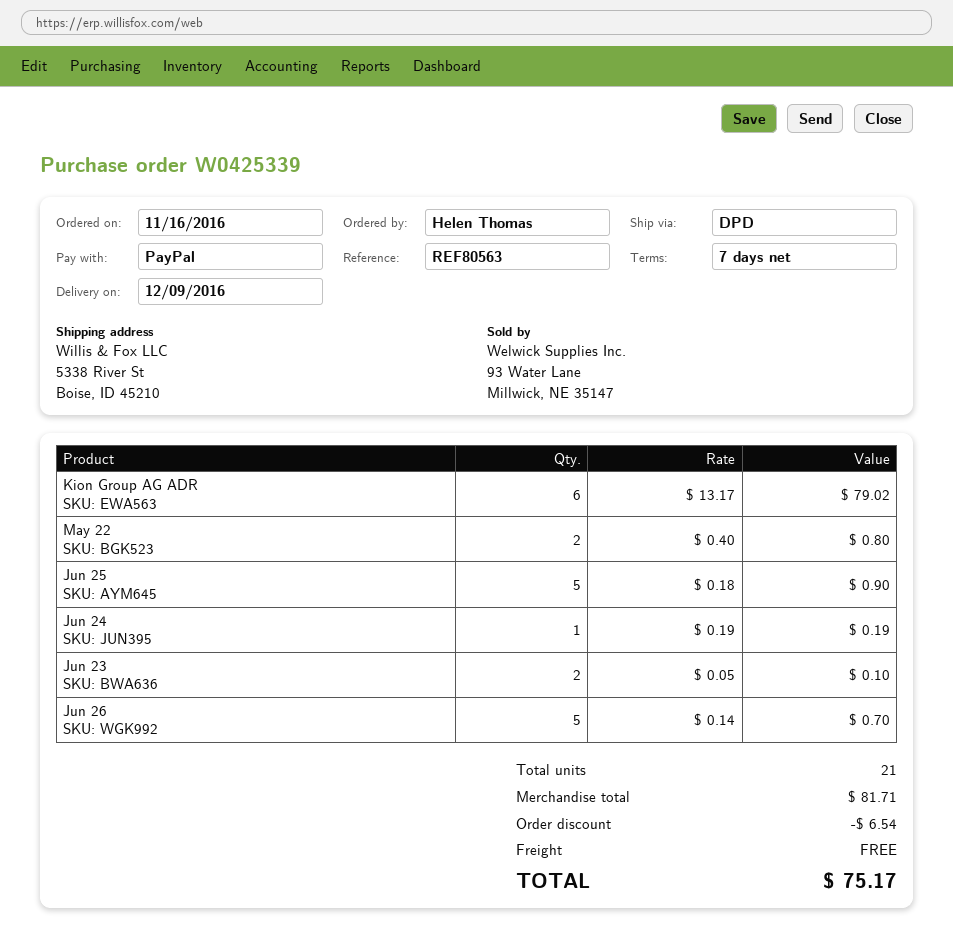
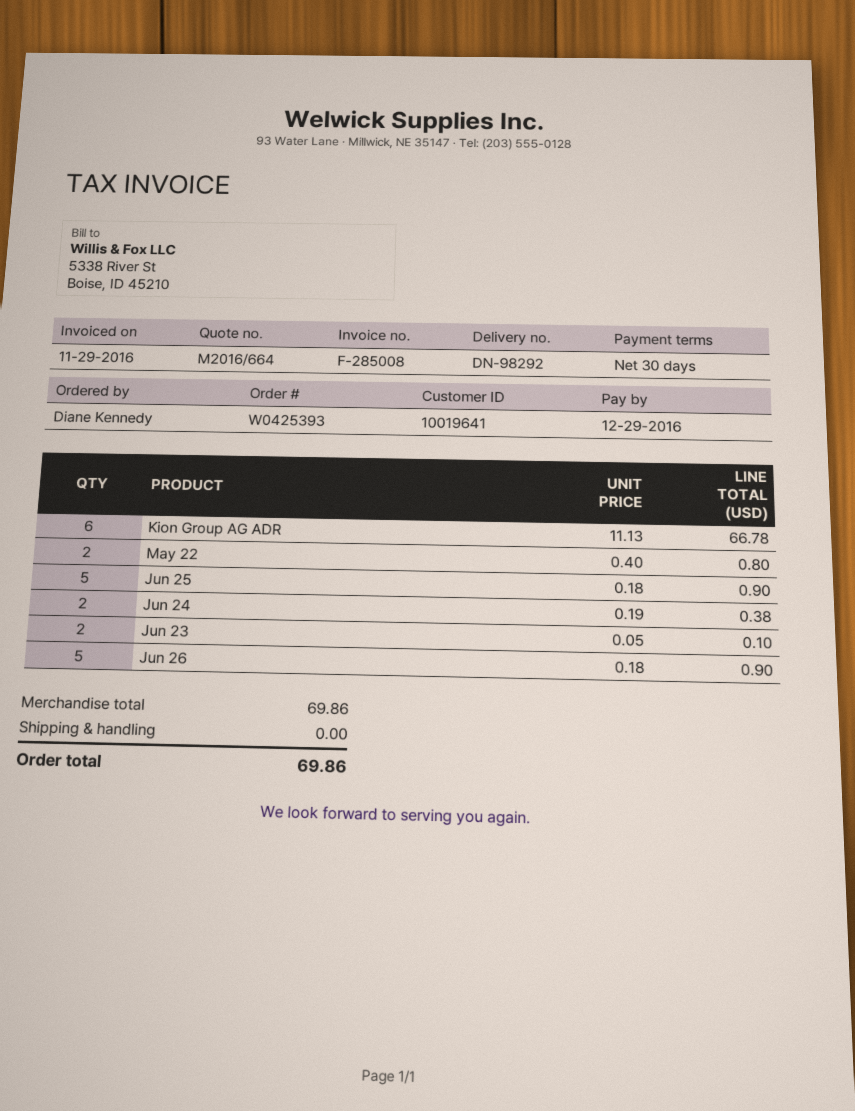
order number: W0425339 -> W0425393
payment terms: 7 days -> 30 days
ordered by: Helen Thomas -> Diane Kennedy
Kion Group AG ADR: 6 x 13.17 = 79.02 -> 6 x 11.13 = 66.78
Jun 24: 1 x 0.19 = 0.19 -> 2 x 0.19 = 0.38
Jun 26: 5 x 0.14 = 0.70 -> 5 x 0.18 = 0.90
subtotal: 81.71 -> 69.86
discount: 6.54 -> none
total: 75.17 -> 69.86

